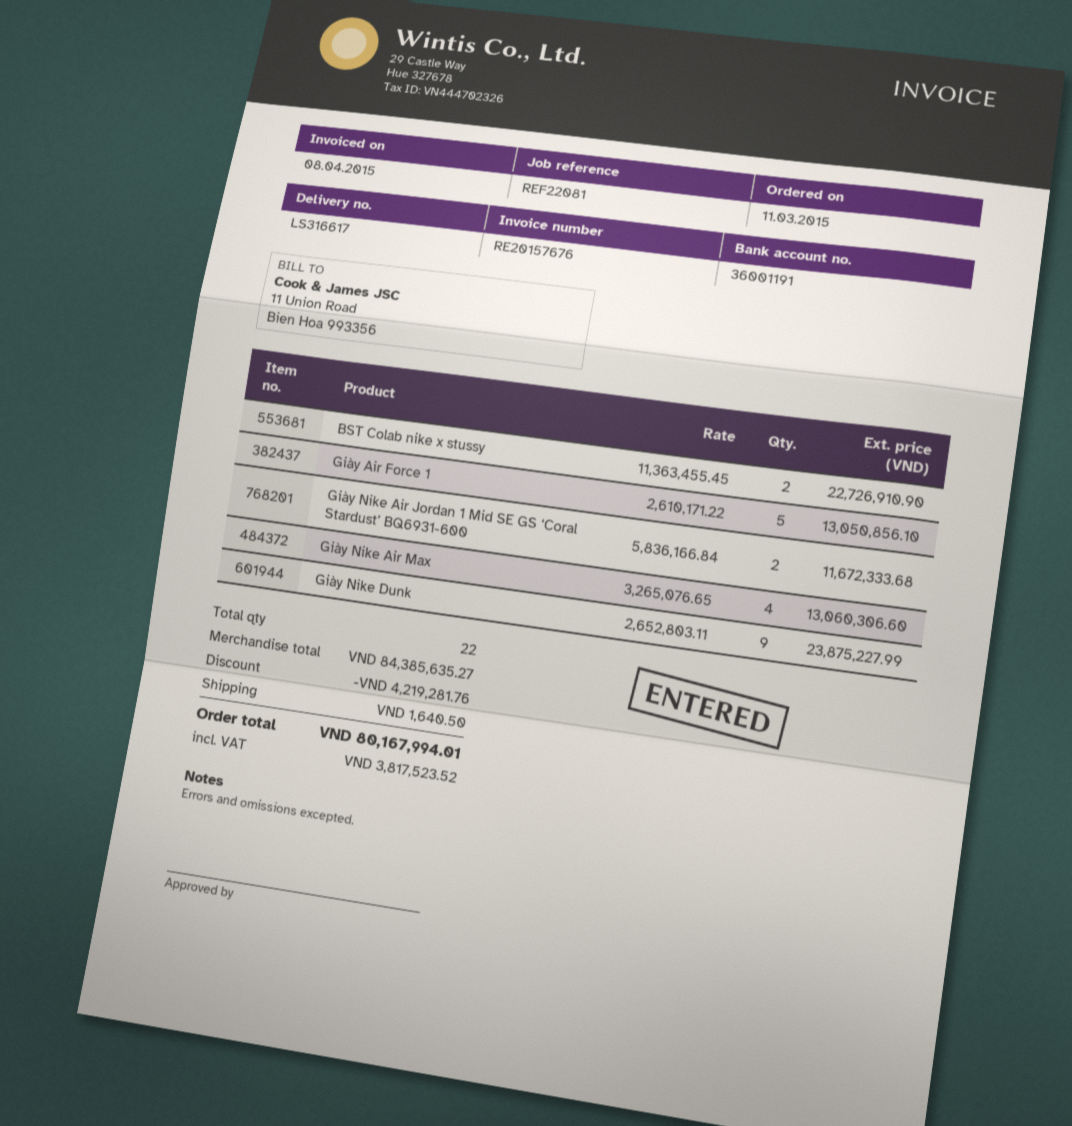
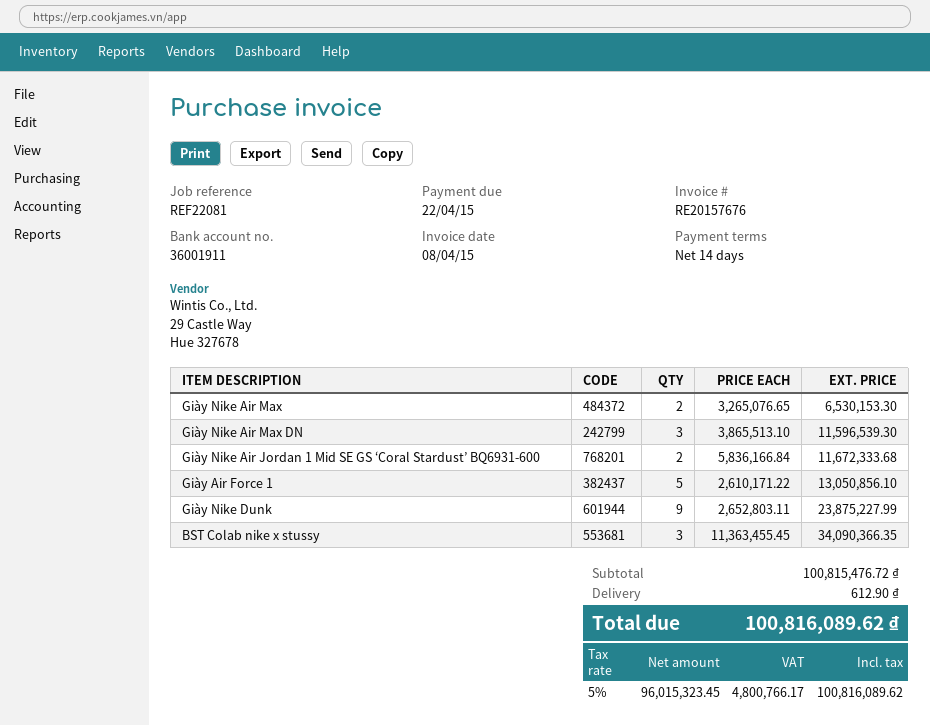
bank account: 36001191 -> 36001911
BST Colab nike x stussy: 2 x 11363455.45 = 22726910.90 -> 3 x 11363455.45 = 34090366.35
Giày Nike Air Max: 4 x 3265076.65 = 13060306.60 -> 2 x 3265076.65 = 6530153.30
Giày Nike Air Max DN: none -> 3 x 3865513.10 = 11596539.30
subtotal: 84385635.27 -> 100815476.72
discount: 4219281.76 -> none
shipping: 1640.50 -> 612.90
tax: 3817523.52 -> 4800766.17
total: 80167994.01 -> 100816089.62

